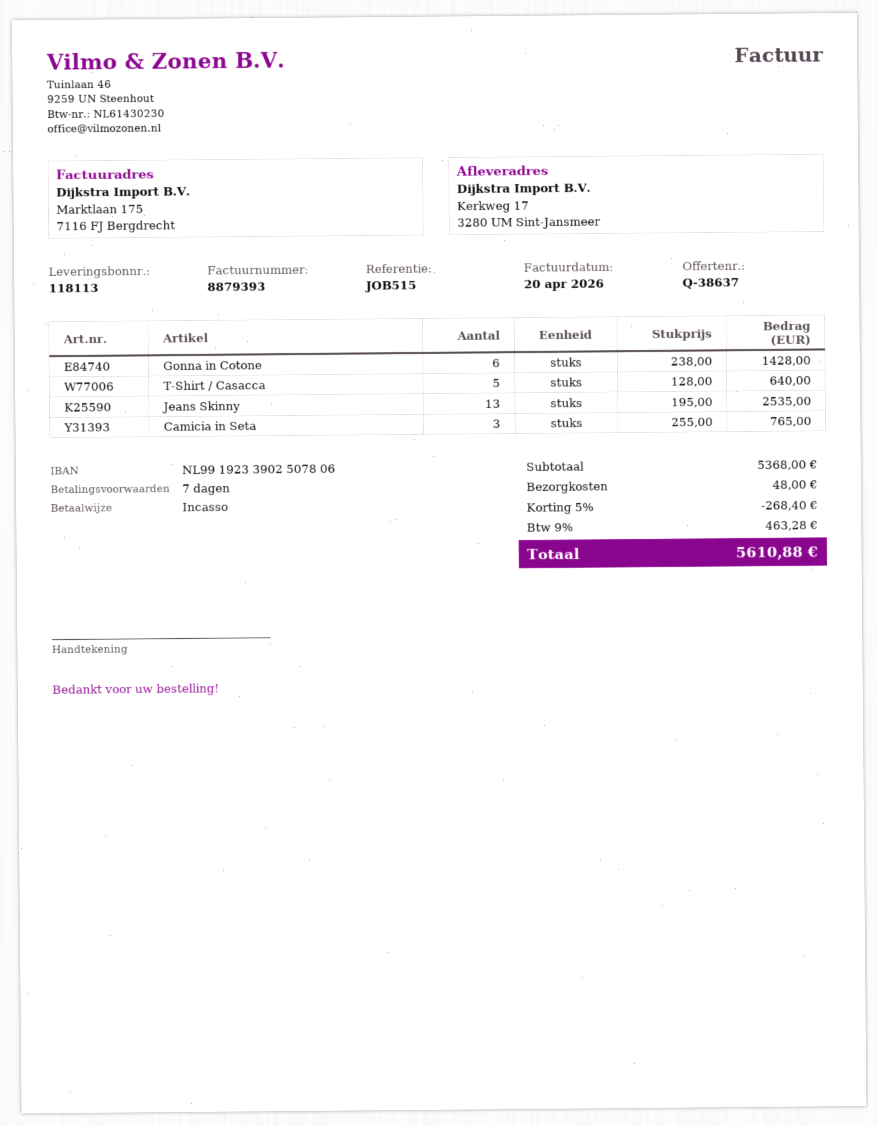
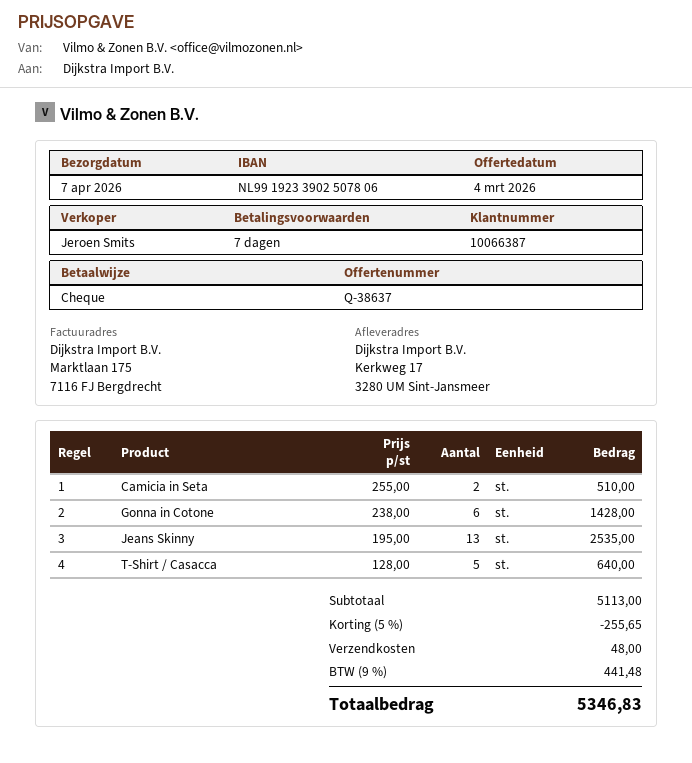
payment method: direct debit -> cheque
Camicia in Seta: 3 x 255.00 = 765.00 -> 2 x 255.00 = 510.00
subtotal: 5368.00 -> 5113.00
discount: 5% = 268.40 -> 5% = 255.65
tax: 9% = 463.28 -> 9% = 441.48
total: 5610.88 -> 5346.83

